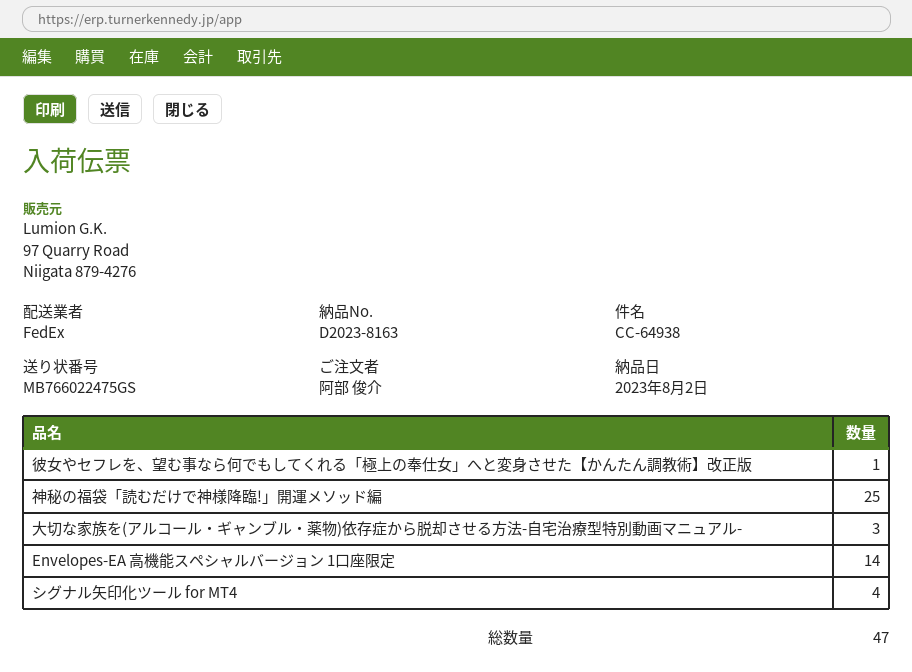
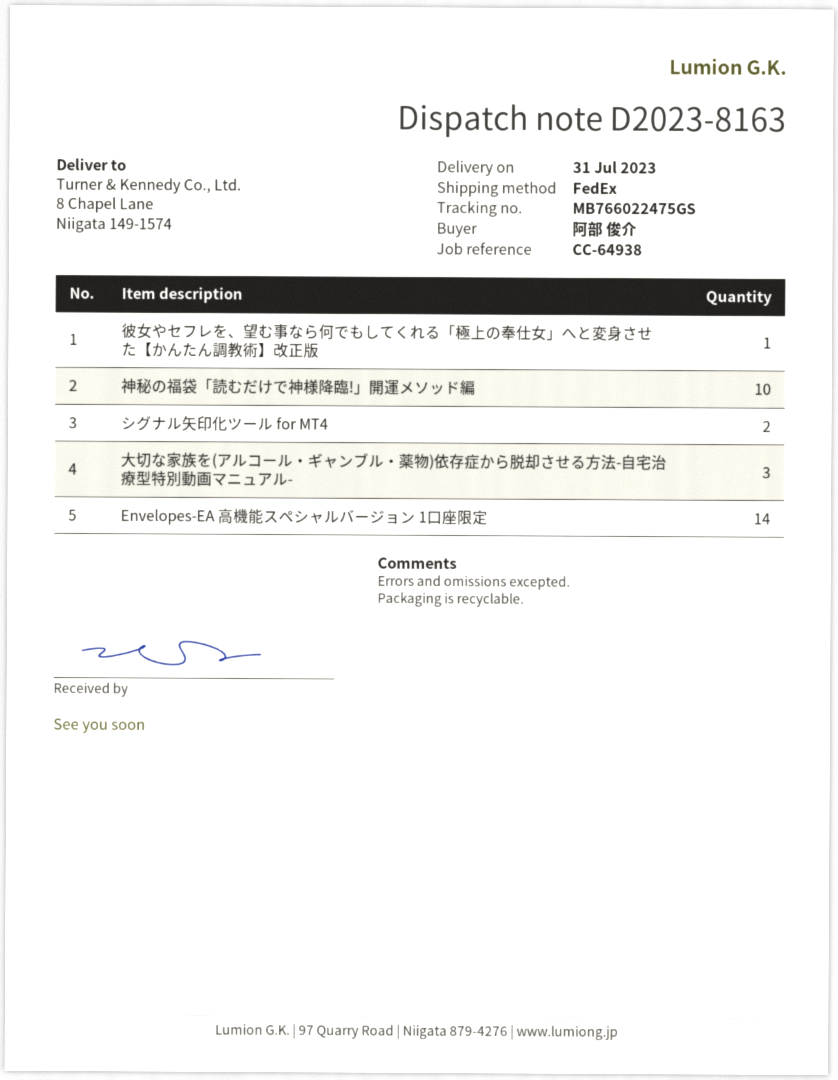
delivery date: 2023-08-02 -> 2023-07-31
神秘の福袋「読むだけで神様降臨!」開運メソッド編: 25 -> 10
シグナル矢印化ツール for MT4: 4 -> 2

